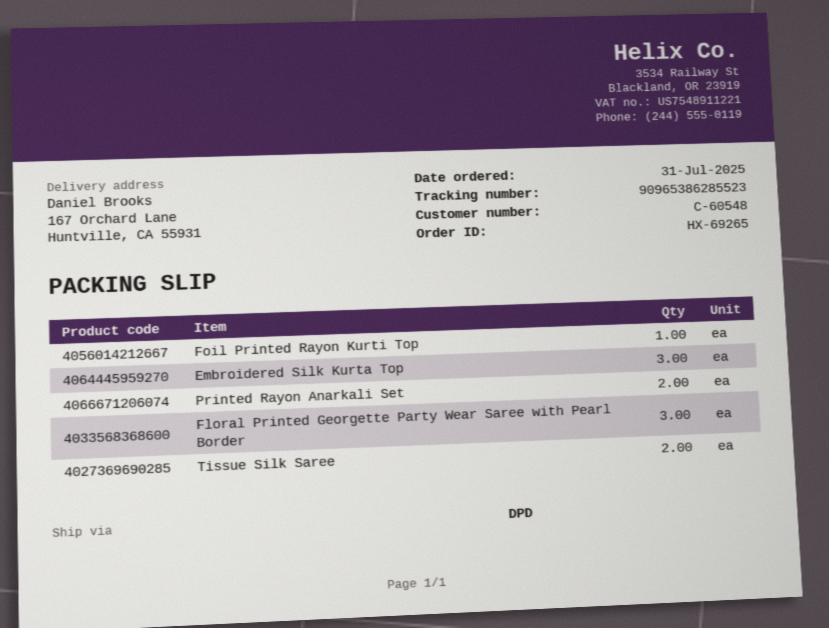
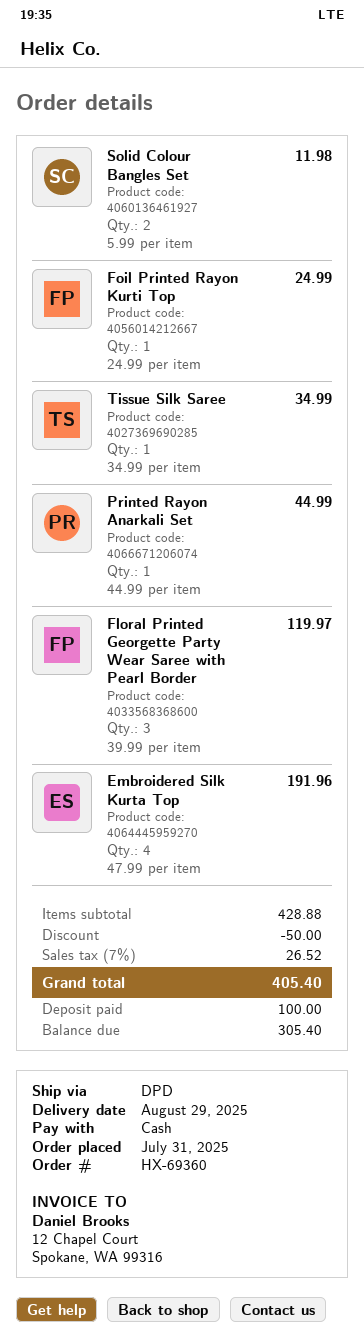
order number: HX-69265 -> HX-69360
Embroidered Silk Kurta Top: 3 -> 4
Printed Rayon Anarkali Set: 2 -> 1
Tissue Silk Saree: 2 -> 1
Solid Colour Bangles Set: none -> 2

